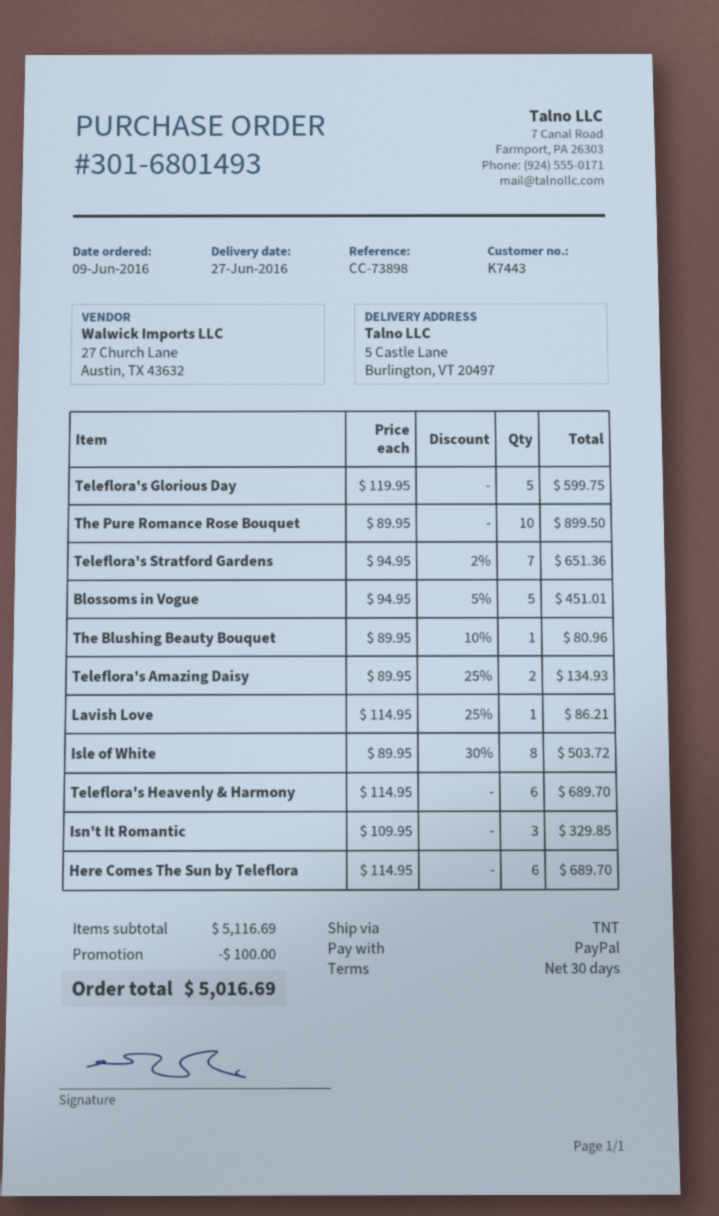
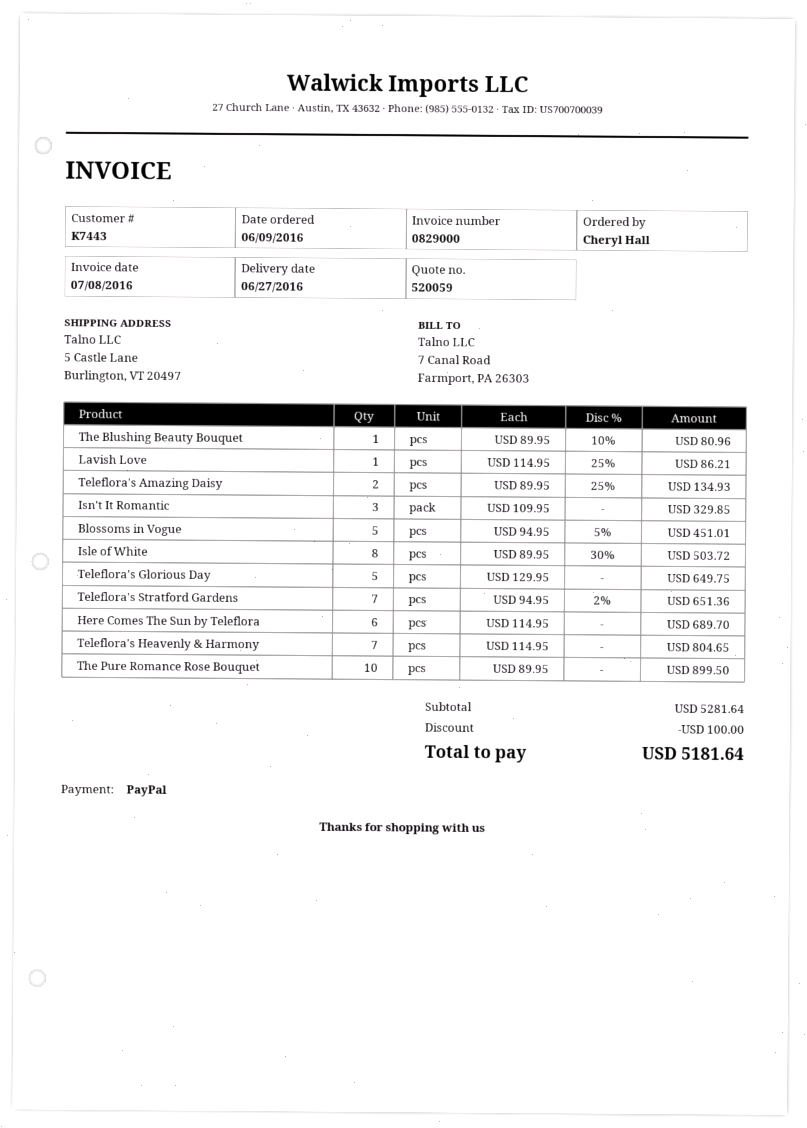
Teleflora's Glorious Day: 5 x 119.95 = 599.75 -> 5 x 129.95 = 649.75
Teleflora's Heavenly & Harmony: 6 x 114.95 = 689.70 -> 7 x 114.95 = 804.65
subtotal: 5116.69 -> 5281.64
total: 5016.69 -> 5181.64

